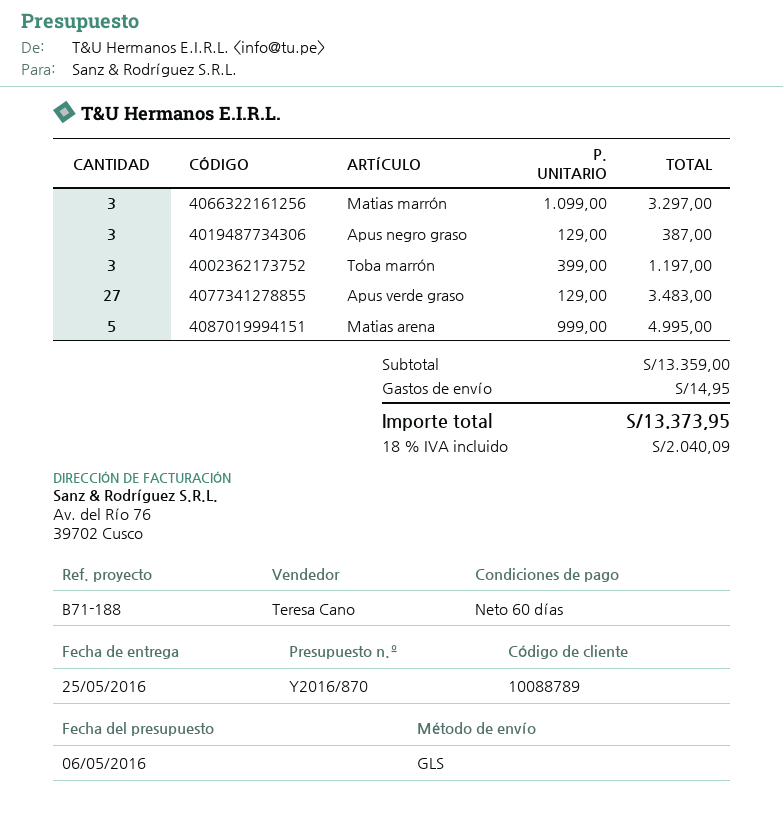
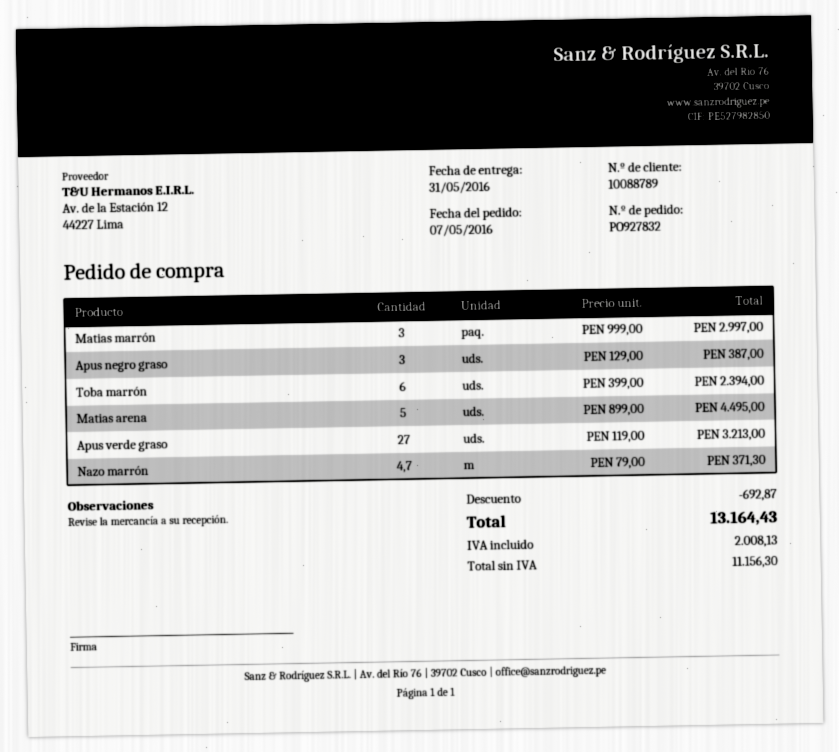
delivery date: 2016-05-25 -> 2016-05-31
Matias marrón: 3 x 1099.00 = 3297.00 -> 3 x 999.00 = 2997.00
Toba marrón: 3 x 399.00 = 1197.00 -> 6 x 399.00 = 2394.00
Apus verde graso: 27 x 129.00 = 3483.00 -> 27 x 119.00 = 3213.00
Matias arena: 5 x 999.00 = 4995.00 -> 5 x 899.00 = 4495.00
Nazo marrón: none -> 4.7 x 79.00 = 371.30
discount: none -> 692.87
shipping: 14.95 -> none
tax: 2040.09 -> 2008.13
total: 13373.95 -> 13164.43

